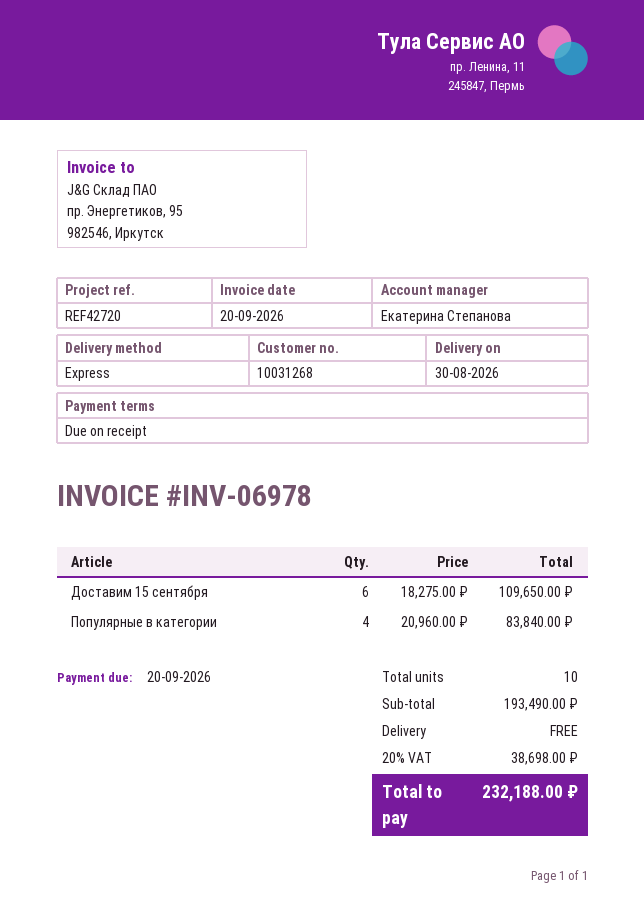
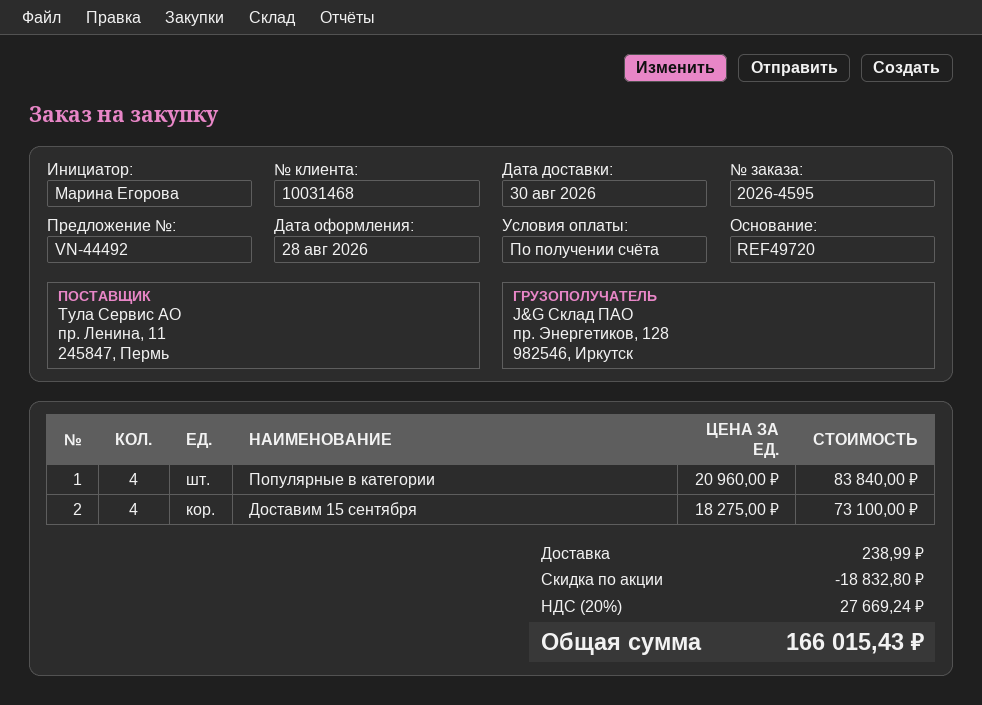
customer number: 10031268 -> 10031468
reference: REF42720 -> REF49720
Доставим 15 сентября: 6 x 18275.00 = 109650.00 -> 4 x 18275.00 = 73100.00
discount: none -> 18832.80
shipping: 0.00 -> 238.99
tax: 20% = 38698.00 -> 20% = 27669.24
total: 232188.00 -> 166015.43

